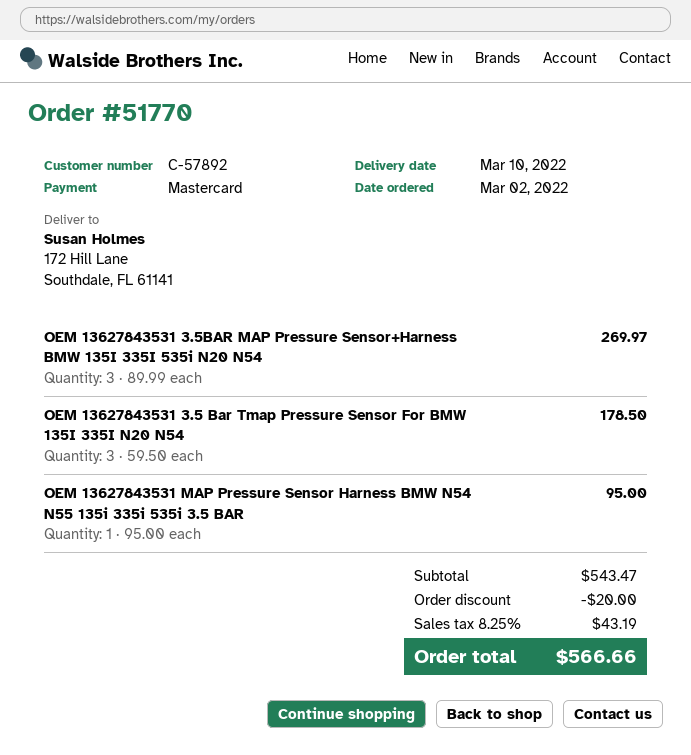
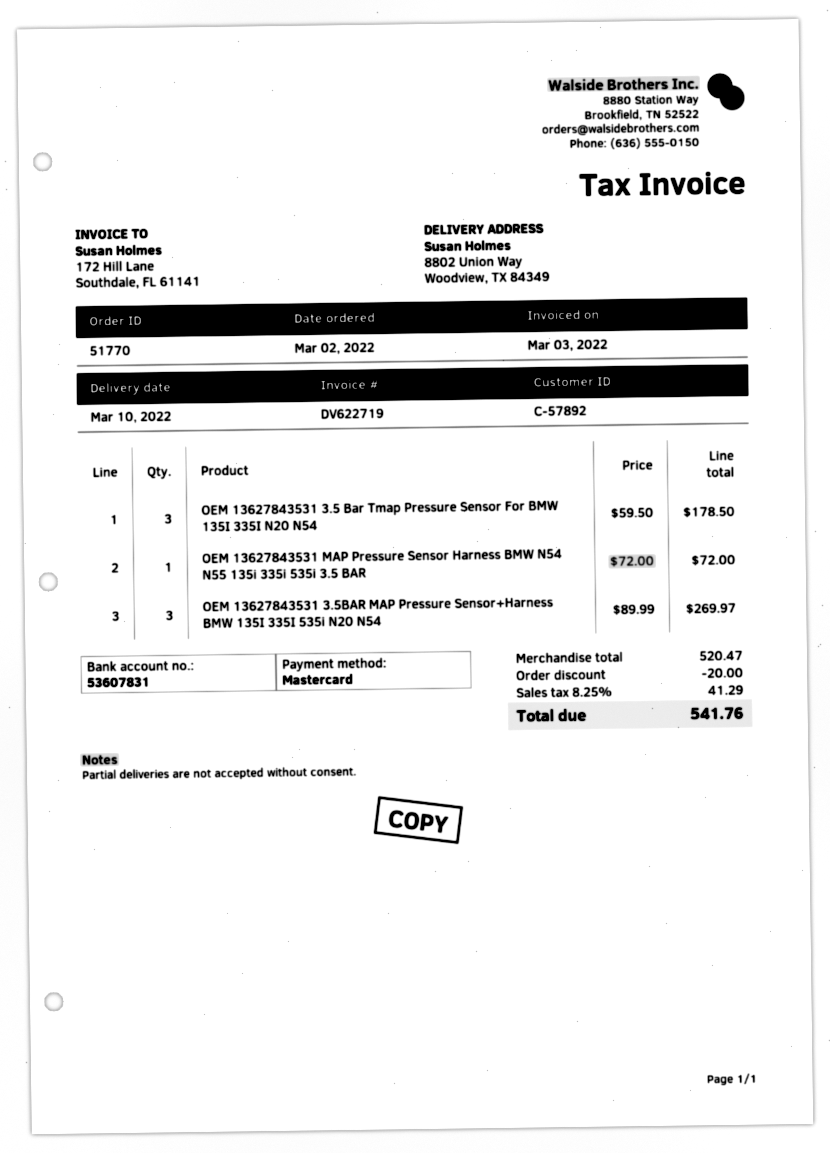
ship to: 172 Hill Lane, Southdale, FL 61141 -> 8802 Union Way, Woodview, TX 84349
OEM 13627843531 MAP Pressure Sensor Harness BMW N54 N55 135i 335i 535i 3.5 BAR: 1 x 95.00 = 95.00 -> 1 x 72.00 = 72.00
subtotal: 543.47 -> 520.47
tax: 8.25% = 43.19 -> 8.25% = 41.29
total: 566.66 -> 541.76

